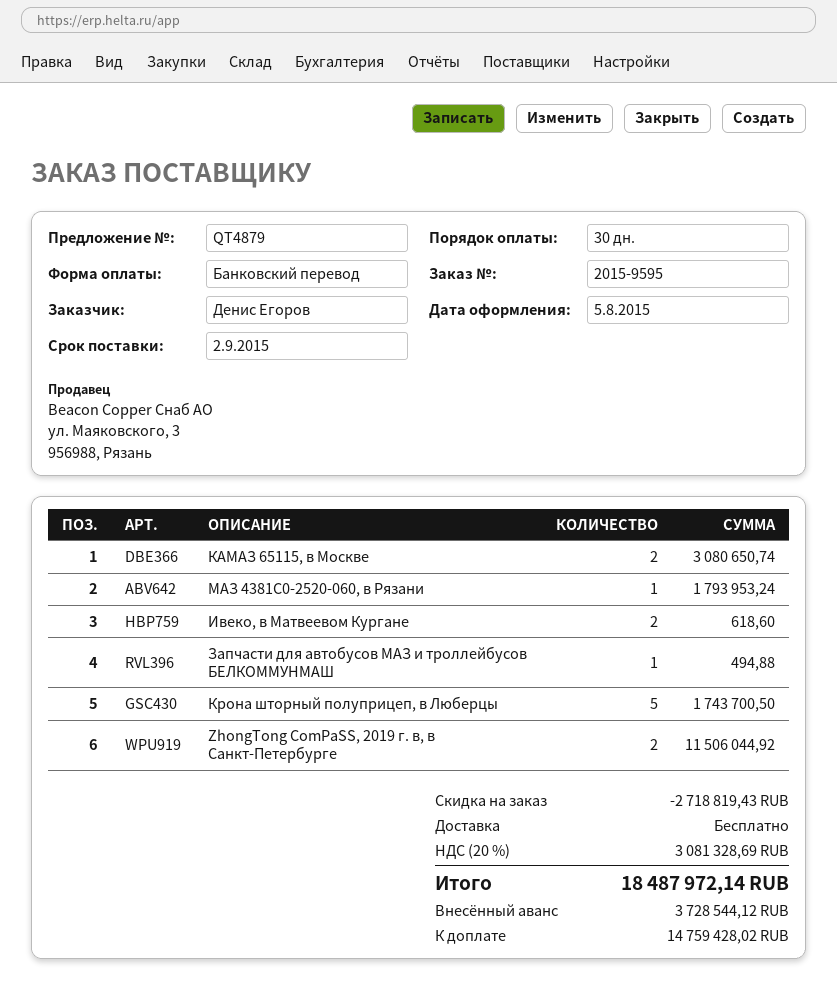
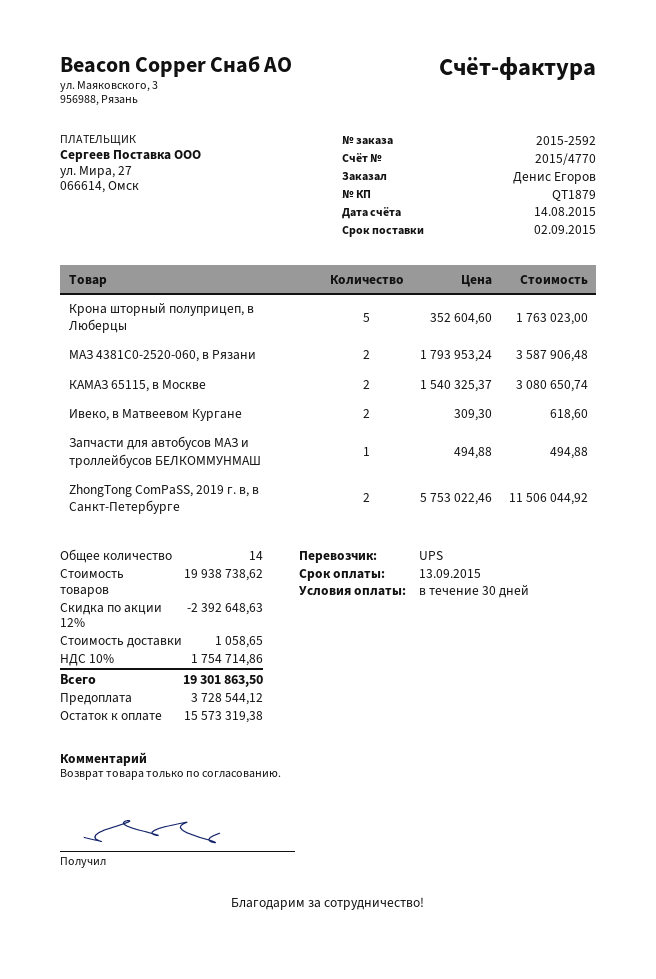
quote number: QT4879 -> QT1879
order number: 2015-9595 -> 2015-2592
МАЗ 4381С0-2520-060, в Рязани: 1 for 1793953.24 -> 2 for 3587906.48
Крона шторный полуприцеп, в Люберцы: 5 for 1743700.50 -> 5 for 1763023.00
discount: 2718819.43 -> 2392648.63
shipping: 0.00 -> 1058.65
tax: 20% = 3081328.69 -> 10% = 1754714.86
total: 18487972.14 -> 19301863.50
balance: 14759428.02 -> 15573319.38

